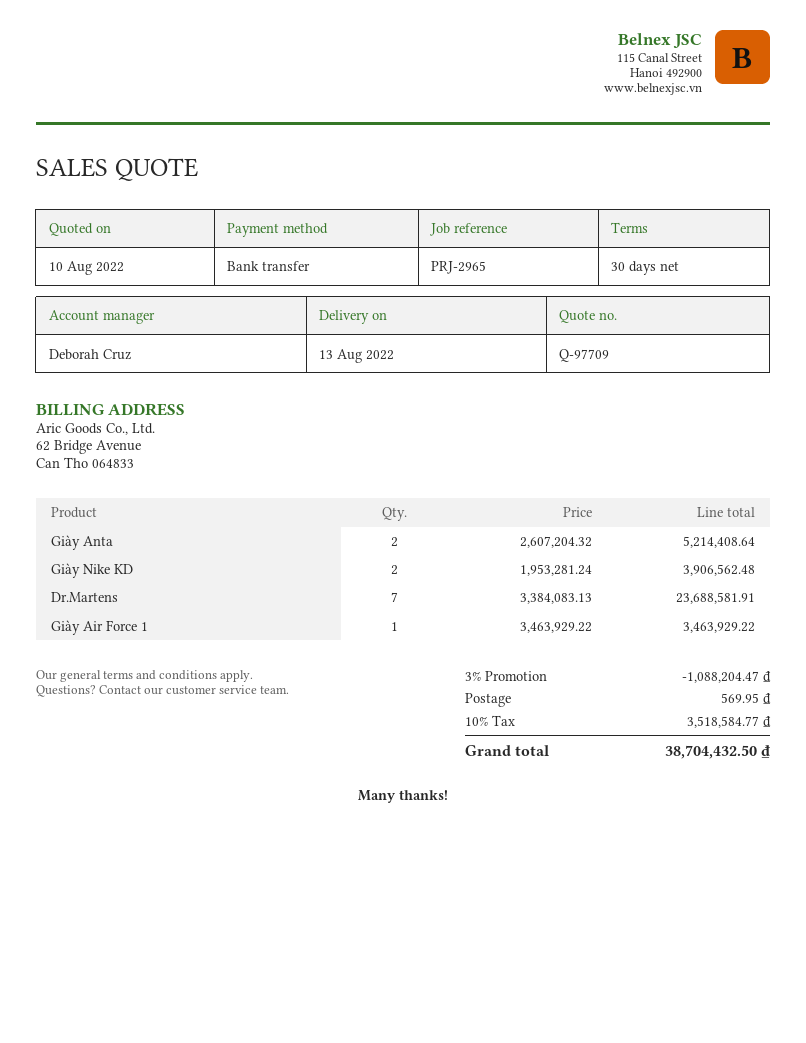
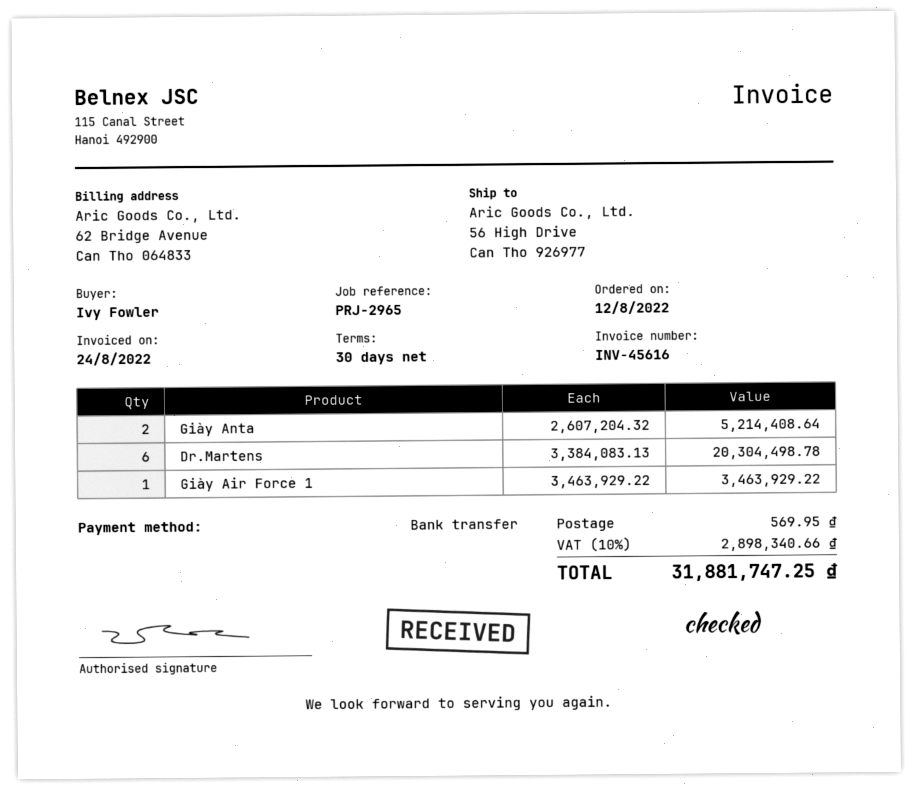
Giày Nike KD: 2 x 1953281.24 = 3906562.48 -> none
Dr.Martens: 7 x 3384083.13 = 23688581.91 -> 6 x 3384083.13 = 20304498.78
discount: 3% = 1088204.47 -> none
tax: 10% = 3518584.77 -> 10% = 2898340.66
total: 38704432.50 -> 31881747.25

